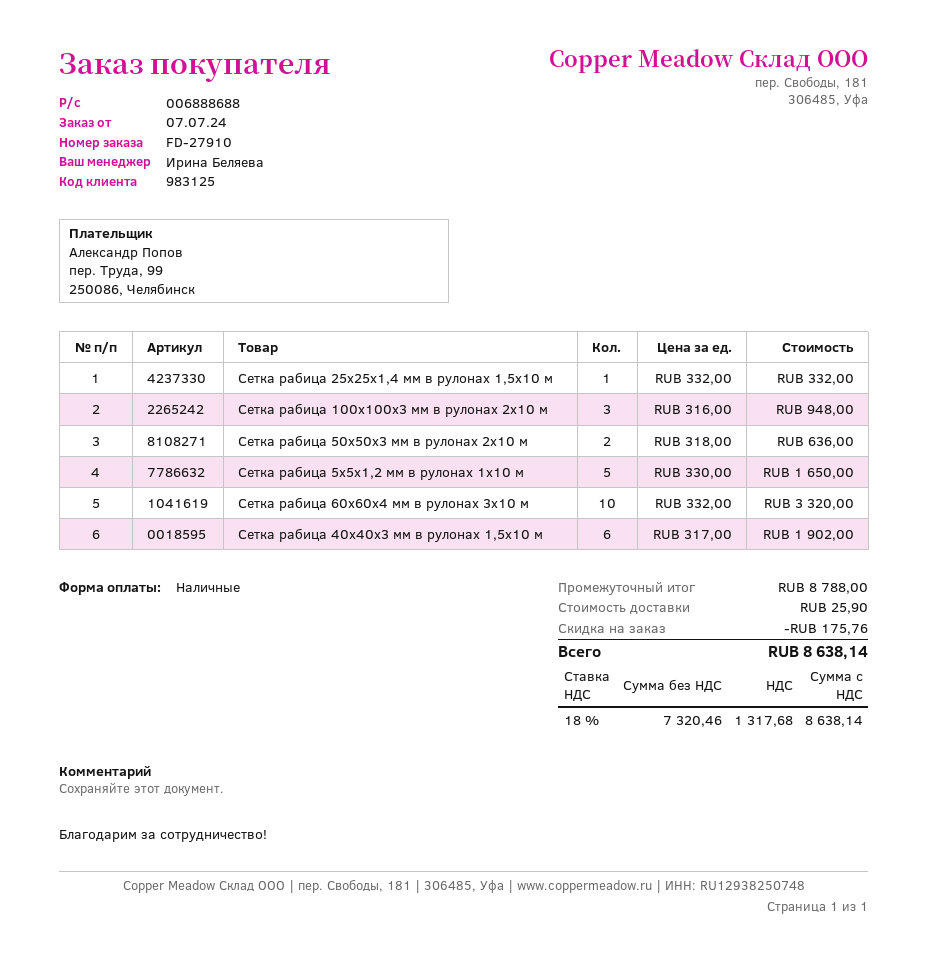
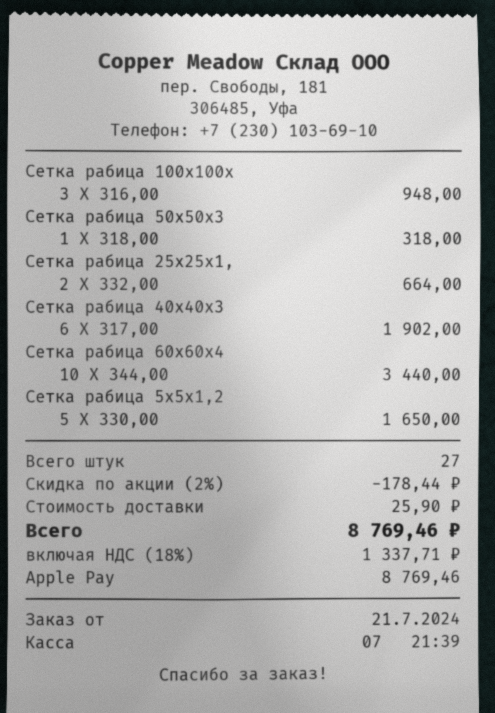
order date: 2024-07-07 -> 2024-07-21
payment method: cash -> Apple Pay
Сетка рабица 25х25х1,4 мм в рулонах 1,5х10 м: 1 x 332.00 = 332.00 -> 2 x 332.00 = 664.00
Сетка рабица 50х50х3 мм в рулонах 2х10 м: 2 x 318.00 = 636.00 -> 1 x 318.00 = 318.00
Сетка рабица 60х60х4 мм в рулонах 3х10 м: 10 x 332.00 = 3320.00 -> 10 x 344.00 = 3440.00
discount: 175.76 -> 178.44
tax: 18% = 1317.68 -> 18% = 1337.71
total: 8638.14 -> 8769.46

